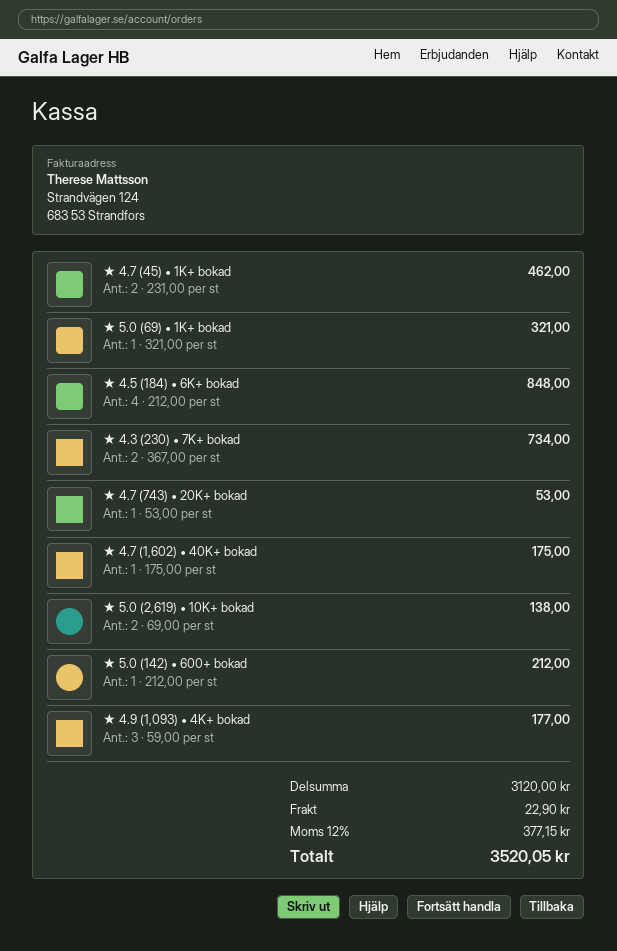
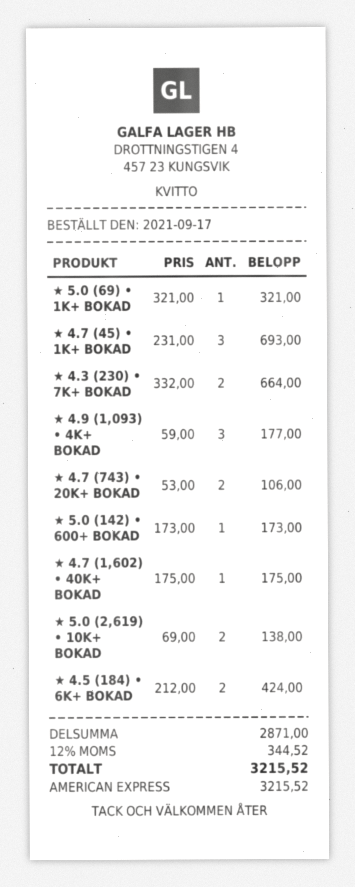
★ 4.7 (45) • 1K+ bokad: 2 x 231.00 = 462.00 -> 3 x 231.00 = 693.00
★ 4.5 (184) • 6K+ bokad: 4 x 212.00 = 848.00 -> 2 x 212.00 = 424.00
★ 4.3 (230) • 7K+ bokad: 2 x 367.00 = 734.00 -> 2 x 332.00 = 664.00
★ 4.7 (743) • 20K+ bokad: 1 x 53.00 = 53.00 -> 2 x 53.00 = 106.00
★ 5.0 (142) • 600+ bokad: 1 x 212.00 = 212.00 -> 1 x 173.00 = 173.00
subtotal: 3120.00 -> 2871.00
shipping: 22.90 -> none
tax: 12% = 377.15 -> 12% = 344.52
total: 3520.05 -> 3215.52

